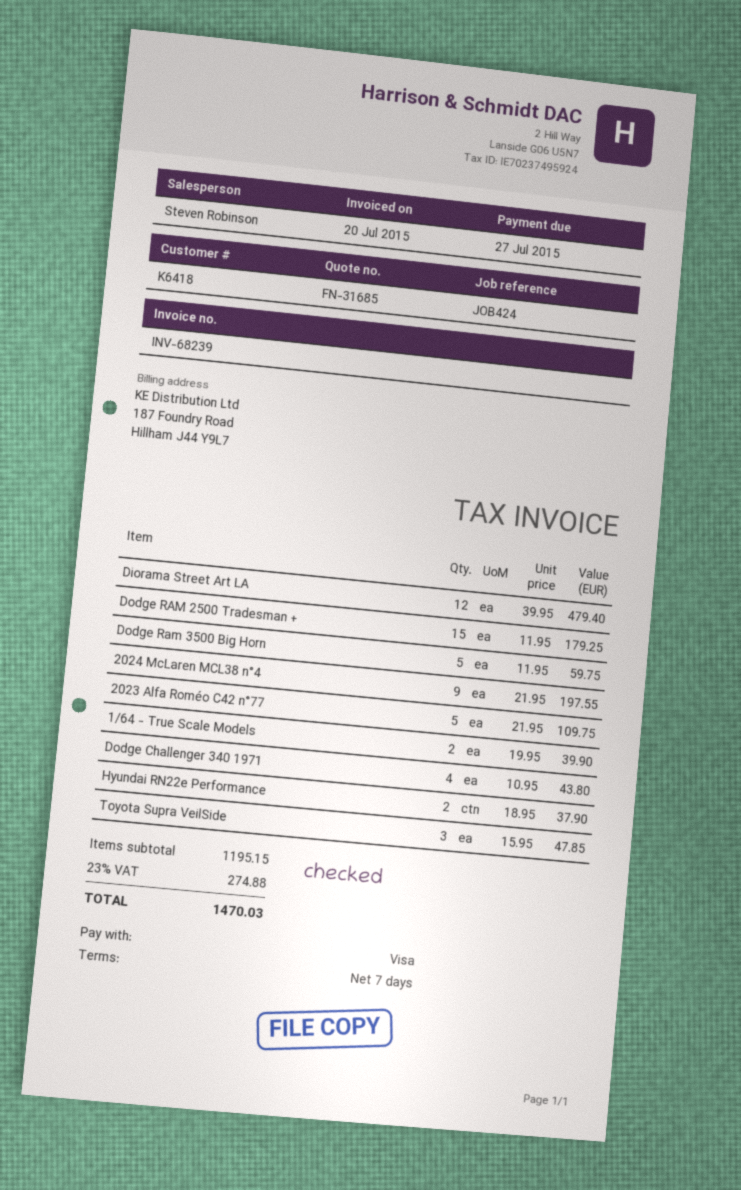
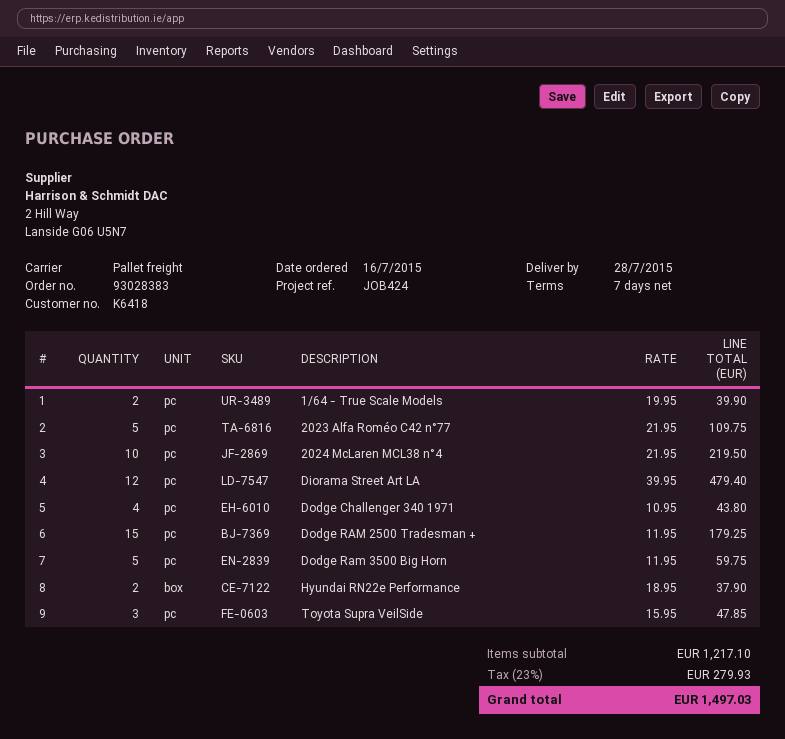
2024 McLaren MCL38 n°4: 9 x 21.95 = 197.55 -> 10 x 21.95 = 219.50
subtotal: 1195.15 -> 1217.10
tax: 23% = 274.88 -> 23% = 279.93
total: 1470.03 -> 1497.03

